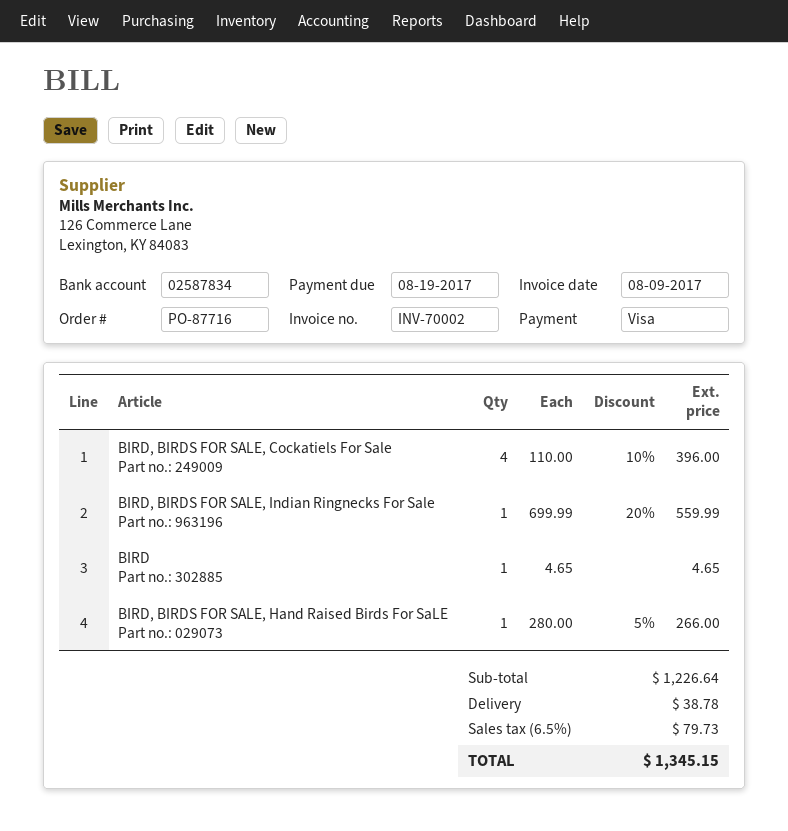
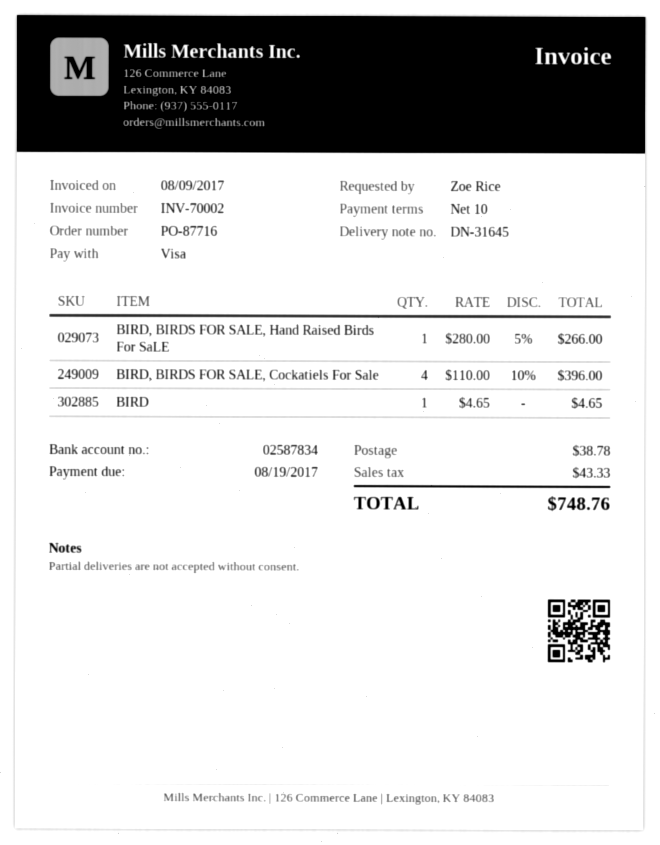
BIRD, BIRDS FOR SALE, Indian Ringnecks For Sale: 1 x 699.99 - 20% = 559.99 -> none
tax: 79.73 -> 43.33
total: 1345.15 -> 748.76

